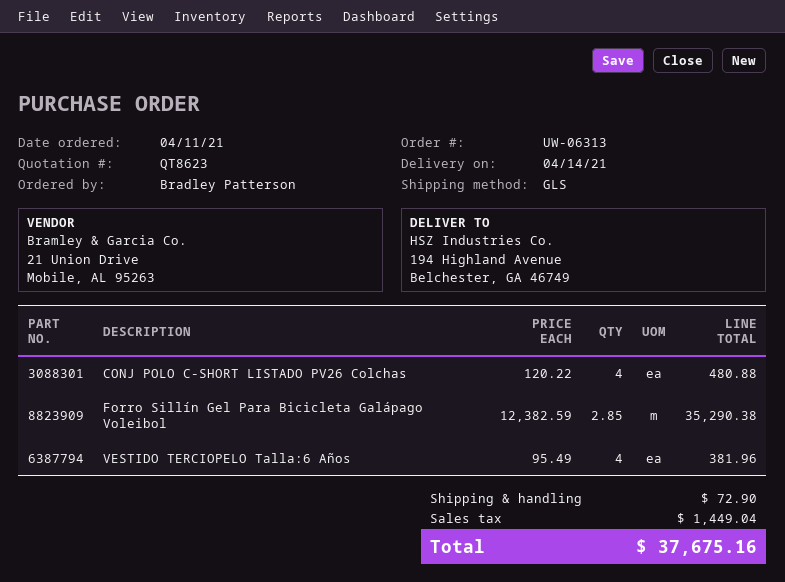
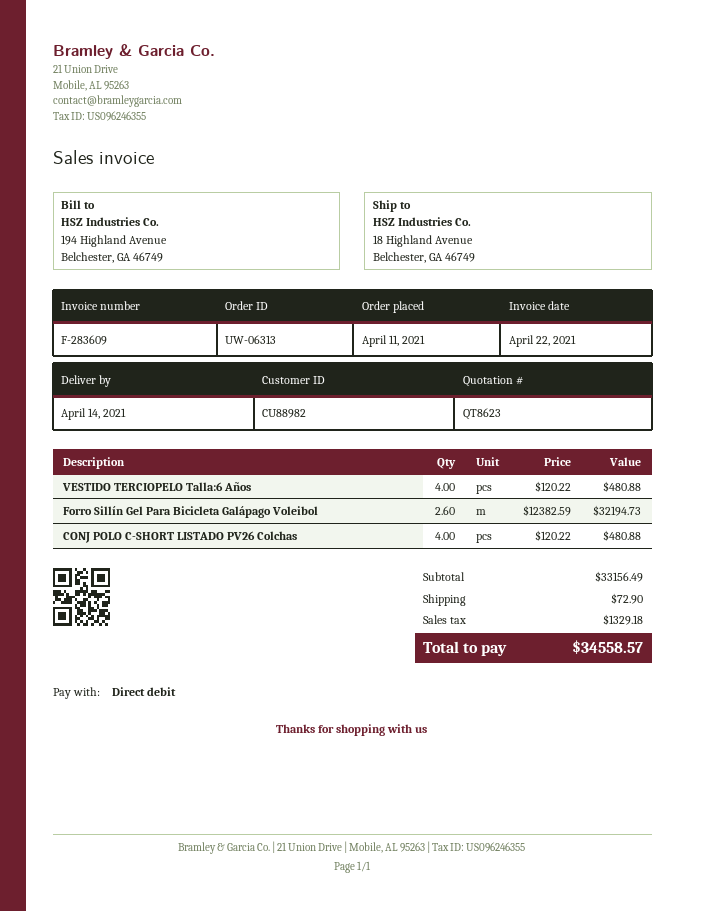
ship to: 194 Highland Avenue, Belchester, GA 46749 -> 18 Highland Avenue, Belchester, GA 46749
Forro Sillín Gel Para Bicicleta Galápago Voleibol: 2.85 x 12382.59 = 35290.38 -> 2.6 x 12382.59 = 32194.73
VESTIDO TERCIOPELO Talla:6 Años: 4 x 95.49 = 381.96 -> 4 x 120.22 = 480.88
tax: 1449.04 -> 1329.18
total: 37675.16 -> 34558.57

